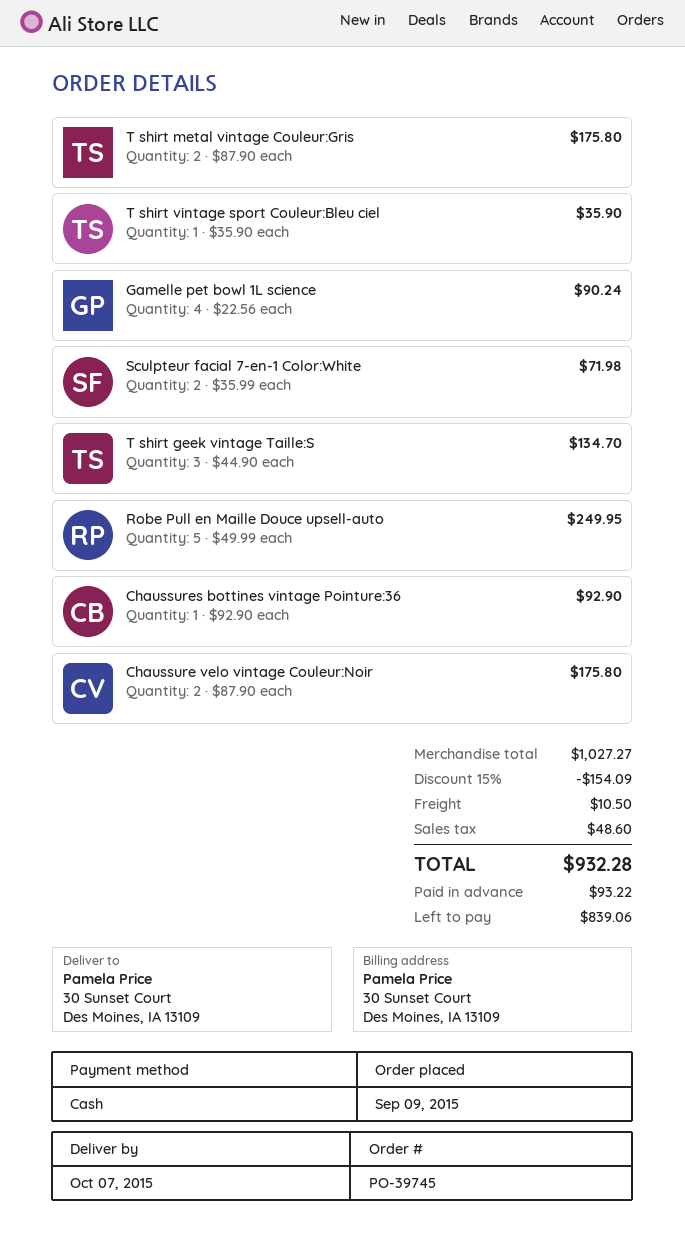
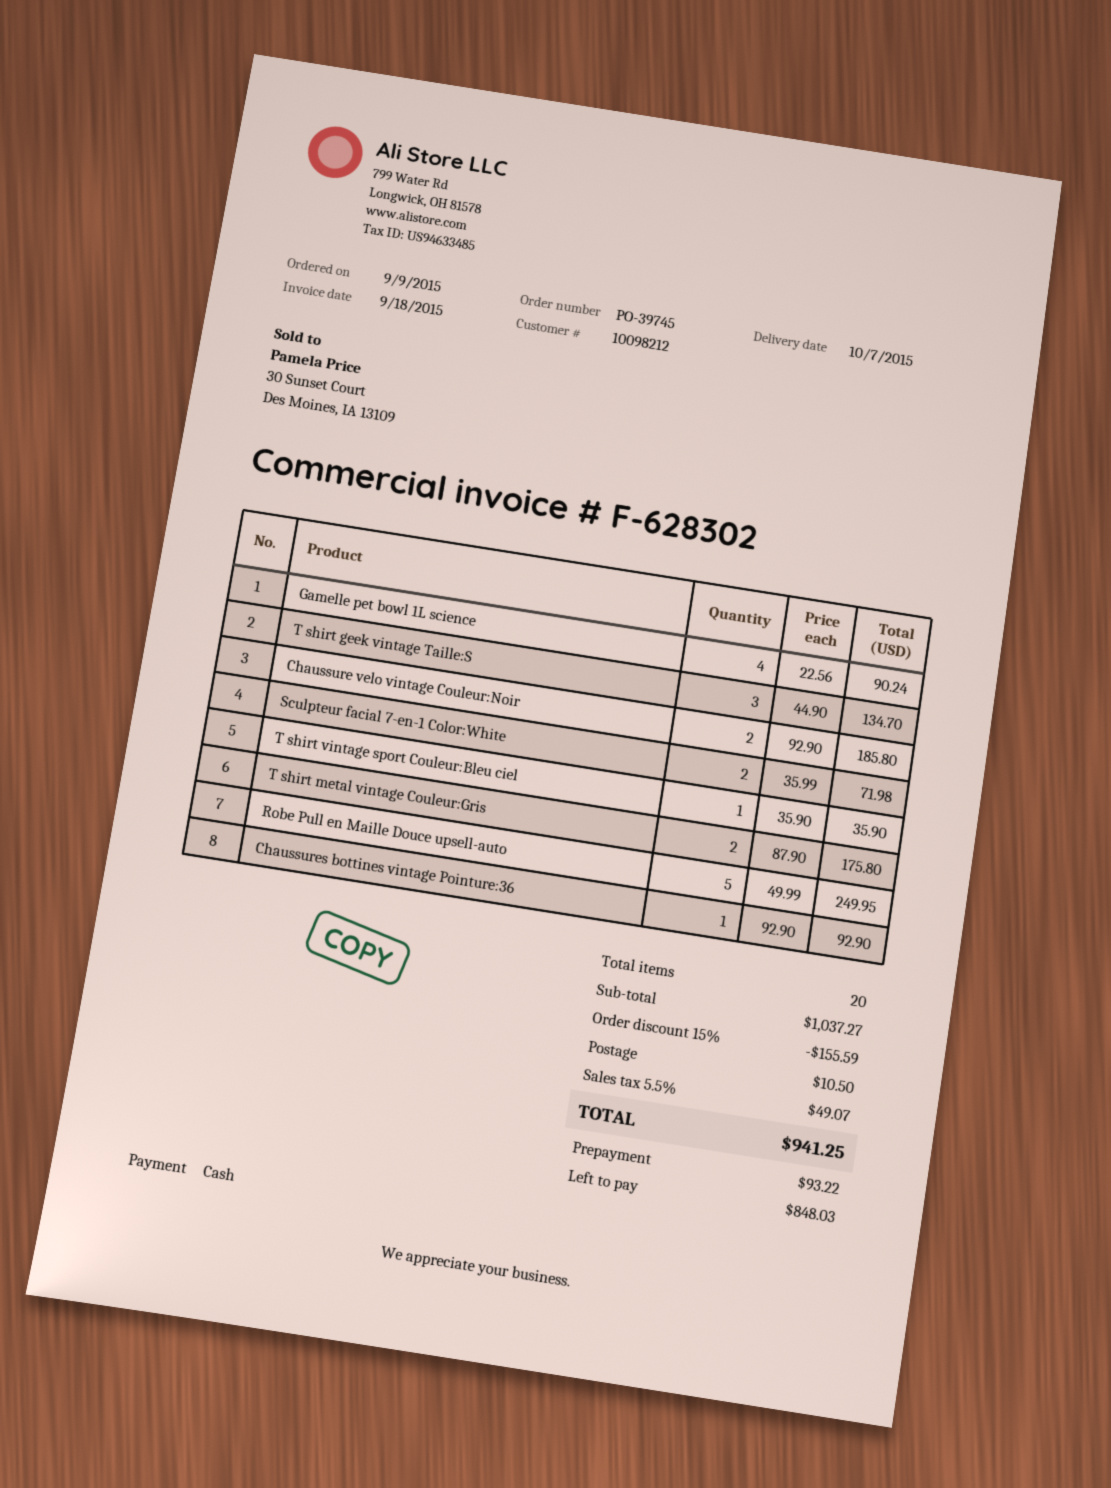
Chaussure velo vintage Couleur:Noir: 2 x 87.90 = 175.80 -> 2 x 92.90 = 185.80
subtotal: 1027.27 -> 1037.27
discount: 15% = 154.09 -> 15% = 155.59
tax: 48.60 -> 49.07
total: 932.28 -> 941.25
balance: 839.06 -> 848.03

